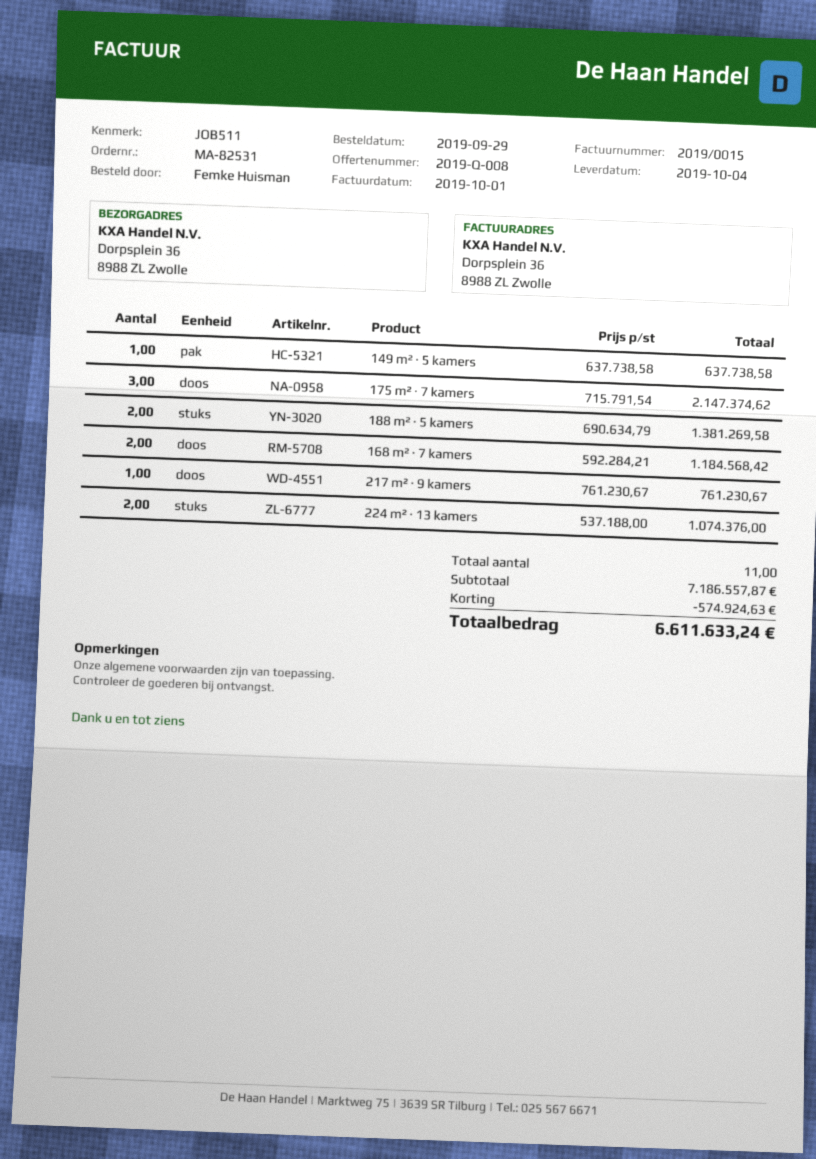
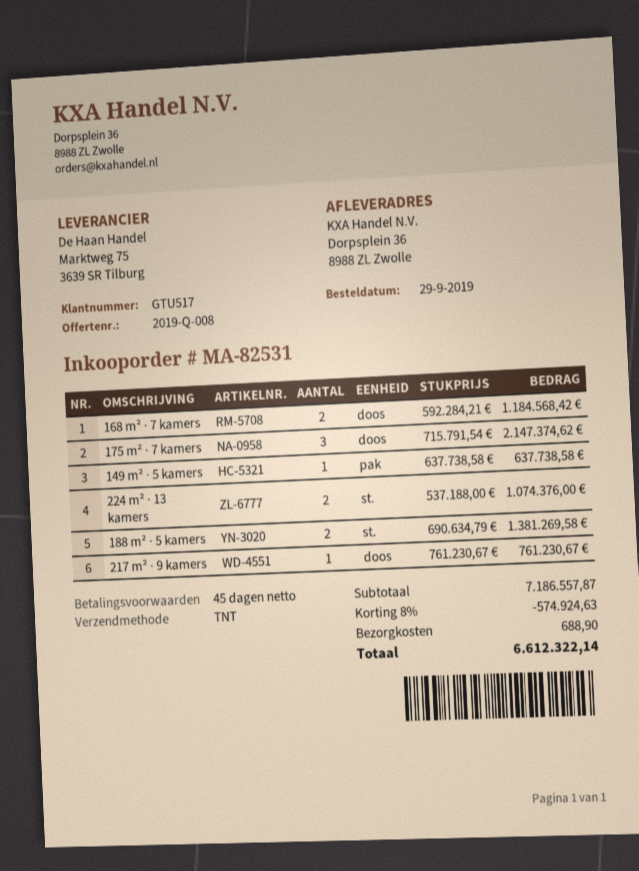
shipping: none -> 688.90
total: 6611633.24 -> 6612322.14

